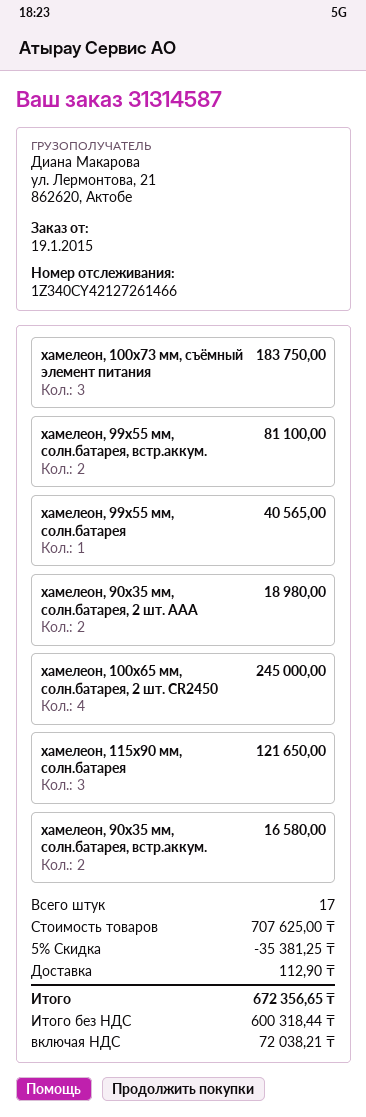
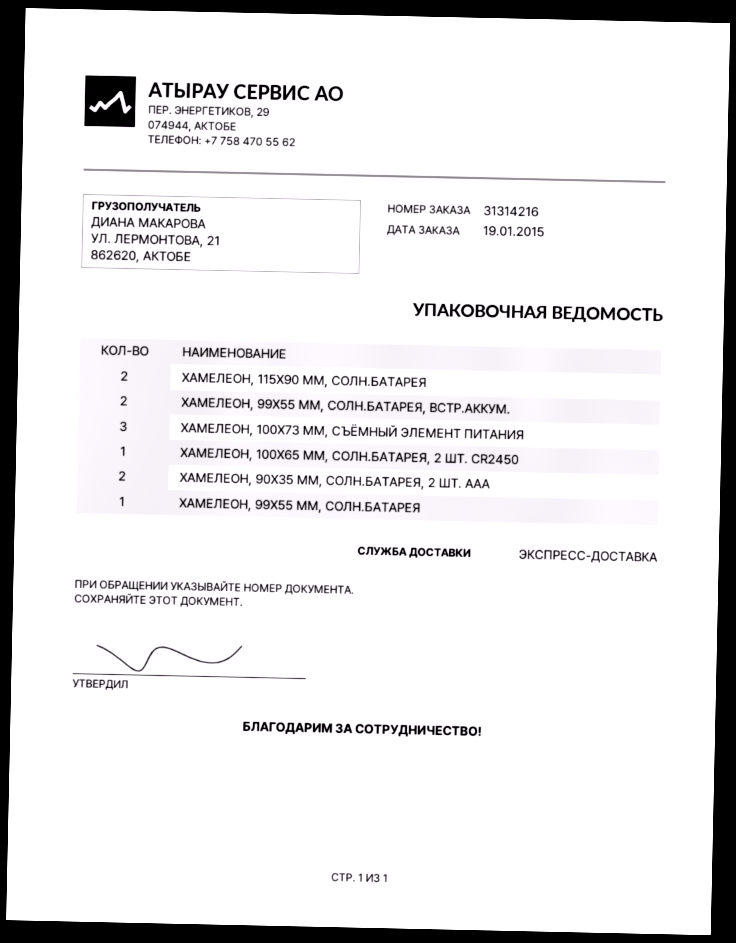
order number: 31314587 -> 31314216
хамелеон, 100х65 мм, cолн.батарея, 2 шт. CR2450: 4 -> 1
хамелеон, 115х90 мм, cолн.батарея: 3 -> 2
хамелеон, 90х35 мм, cолн.батарея, встр.аккум.: 2 -> none

